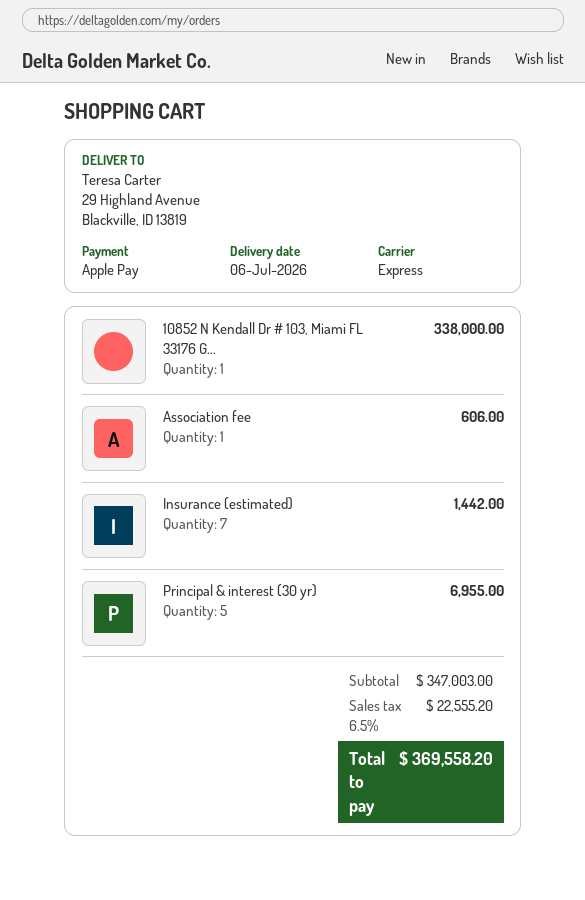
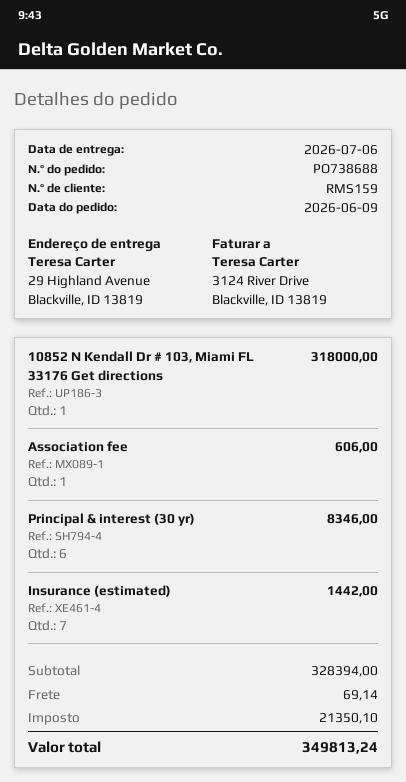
10852 N Kendall Dr # 103, Miami FL 33176 G...: 1 for 338000.00 -> 1 for 318000.00
Principal & interest (30 yr): 5 for 6955.00 -> 6 for 8346.00
subtotal: 347003.00 -> 328394.00
shipping: none -> 69.14
tax: 22555.20 -> 21350.10
total: 369558.20 -> 349813.24

